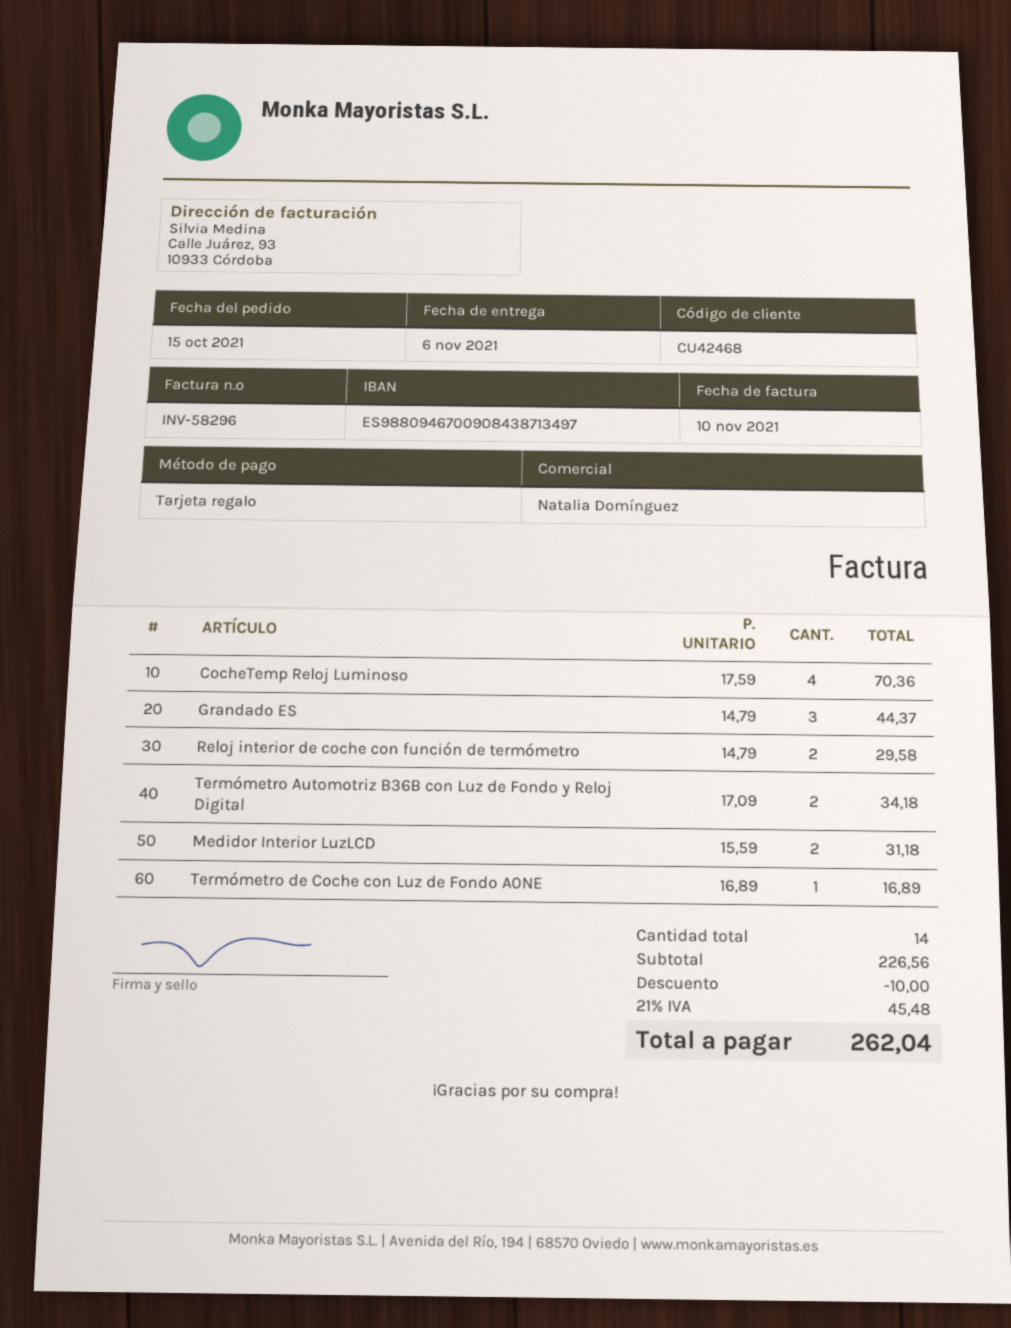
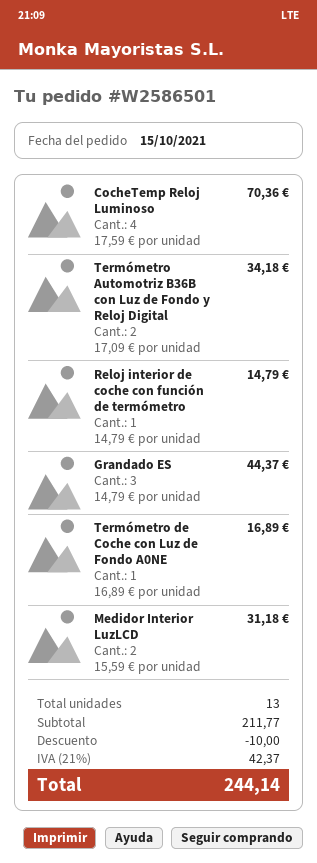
Reloj interior de coche con función de termómetro: 2 x 14.79 = 29.58 -> 1 x 14.79 = 14.79
total quantity: 14 -> 13
subtotal: 226.56 -> 211.77
tax: 21% = 45.48 -> 21% = 42.37
total: 262.04 -> 244.14

